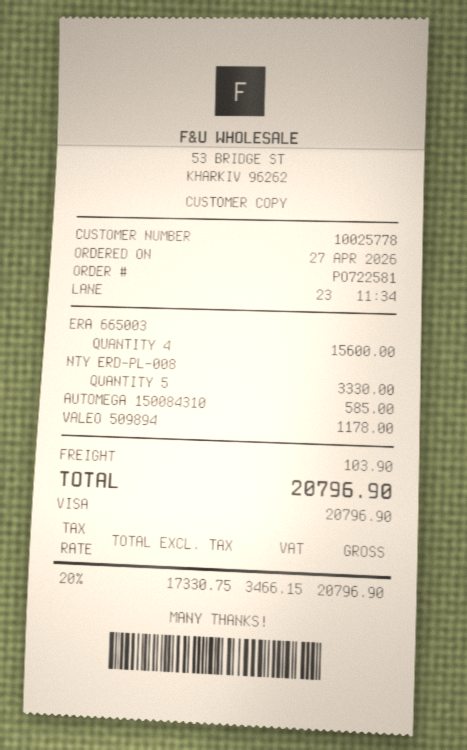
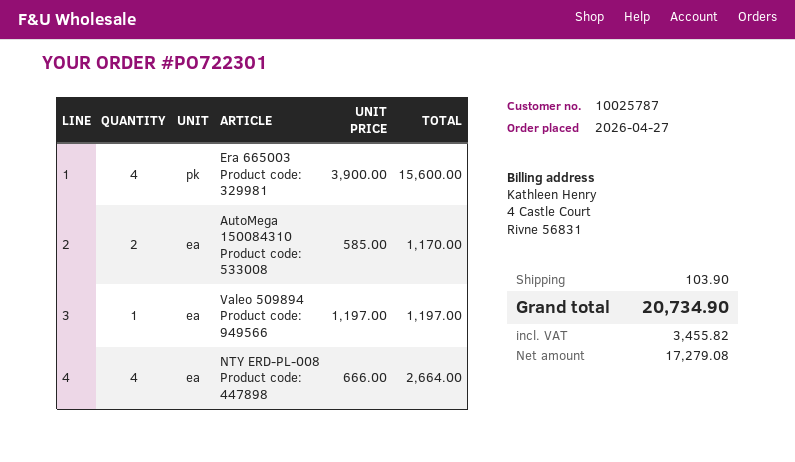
order number: PO722581 -> PO722301
customer number: 10025778 -> 10025787
NTY ERD-PL-008: 5 for 3330.00 -> 4 for 2664.00
AUTOMEGA 150084310: 1 for 585.00 -> 2 for 1170.00
VALEO 509894: 1 for 1178.00 -> 1 for 1197.00
net: 17330.75 -> 17279.08
tax: 3466.15 -> 3455.82
total: 20796.90 -> 20734.90

